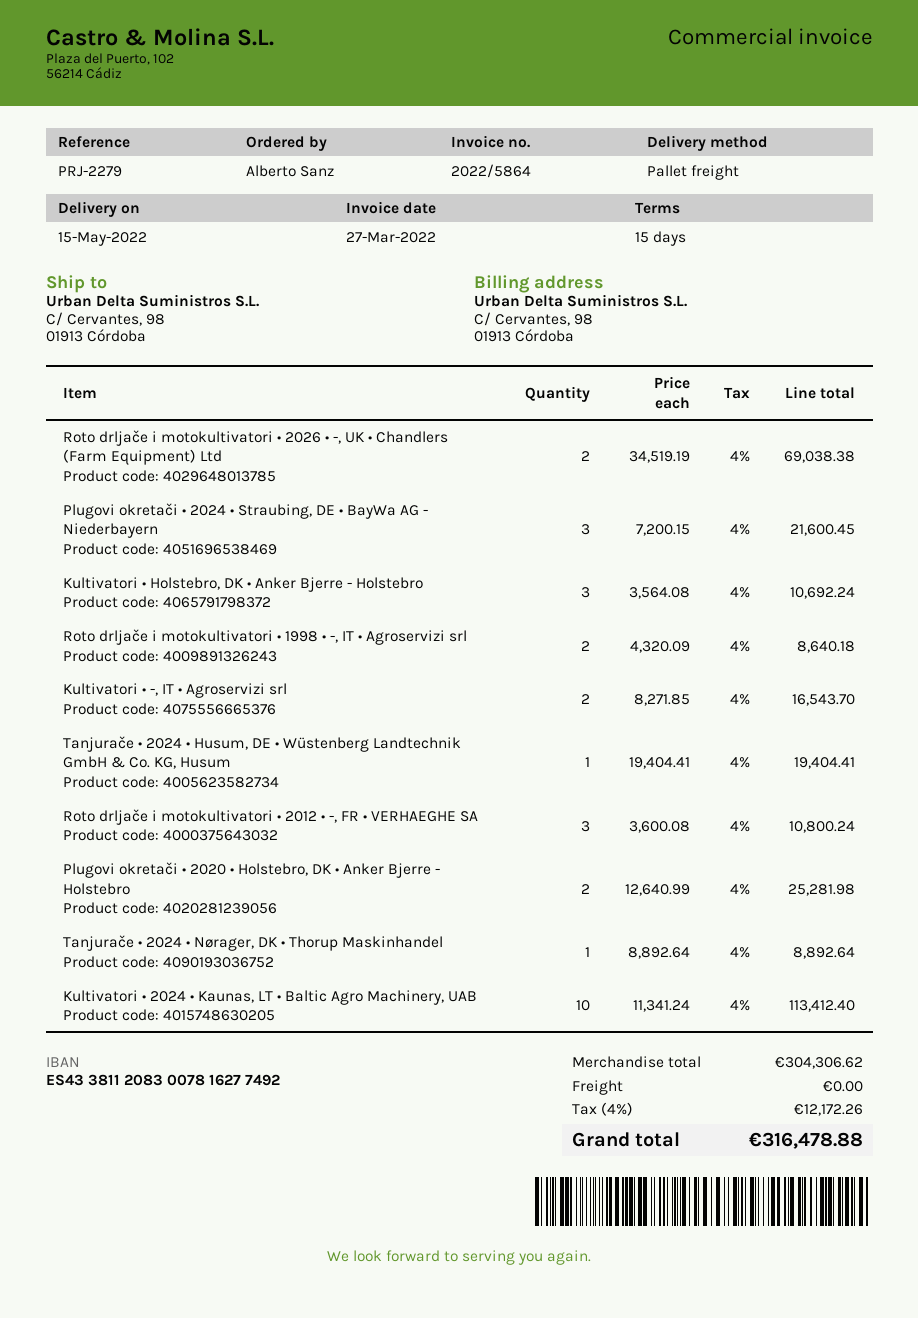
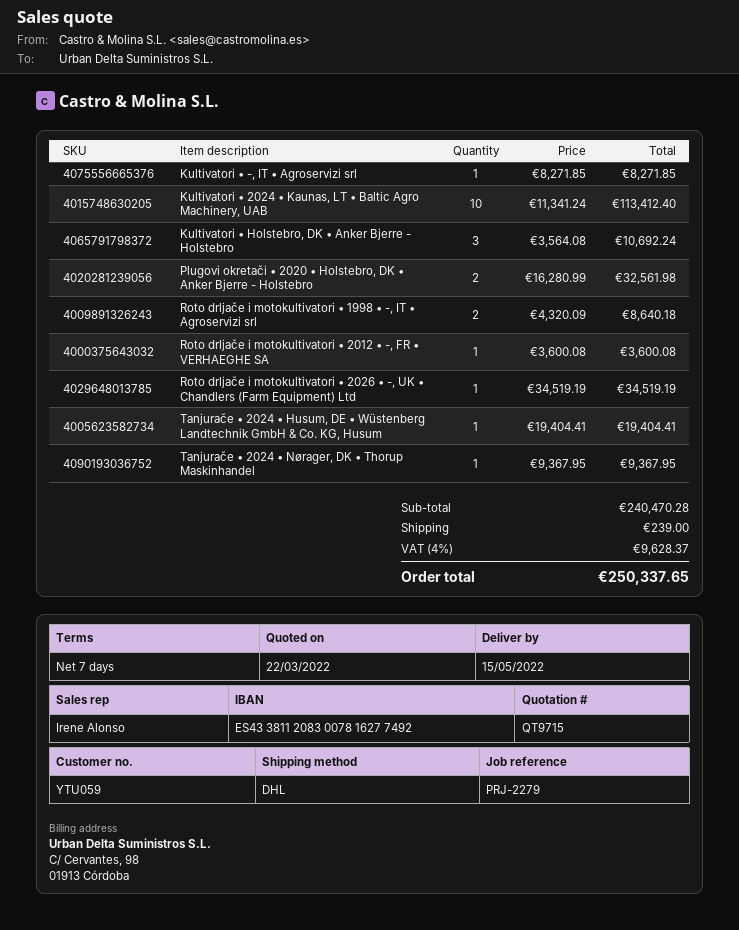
payment terms: 15 days -> 7 days
shipping method: pallet freight -> DHL
Roto drljače i motokultivatori • 2026 • -, UK • Chandlers (Farm Equipment) Ltd: 2 x 34519.19 = 69038.38 -> 1 x 34519.19 = 34519.19
Plugovi okretači • 2024 • Straubing, DE • BayWa AG - Niederbayern: 3 x 7200.15 = 21600.45 -> none
Kultivatori • -, IT • Agroservizi srl: 2 x 8271.85 = 16543.70 -> 1 x 8271.85 = 8271.85
Roto drljače i motokultivatori • 2012 • -, FR • VERHAEGHE SA: 3 x 3600.08 = 10800.24 -> 1 x 3600.08 = 3600.08
Plugovi okretači • 2020 • Holstebro, DK • Anker Bjerre - Holstebro: 2 x 12640.99 = 25281.98 -> 2 x 16280.99 = 32561.98
Tanjurače • 2024 • Nørager, DK • Thorup Maskinhandel: 1 x 8892.64 = 8892.64 -> 1 x 9367.95 = 9367.95
subtotal: 304306.62 -> 240470.28
shipping: 0.00 -> 239.00
tax: 4% = 12172.26 -> 4% = 9628.37
total: 316478.88 -> 250337.65

